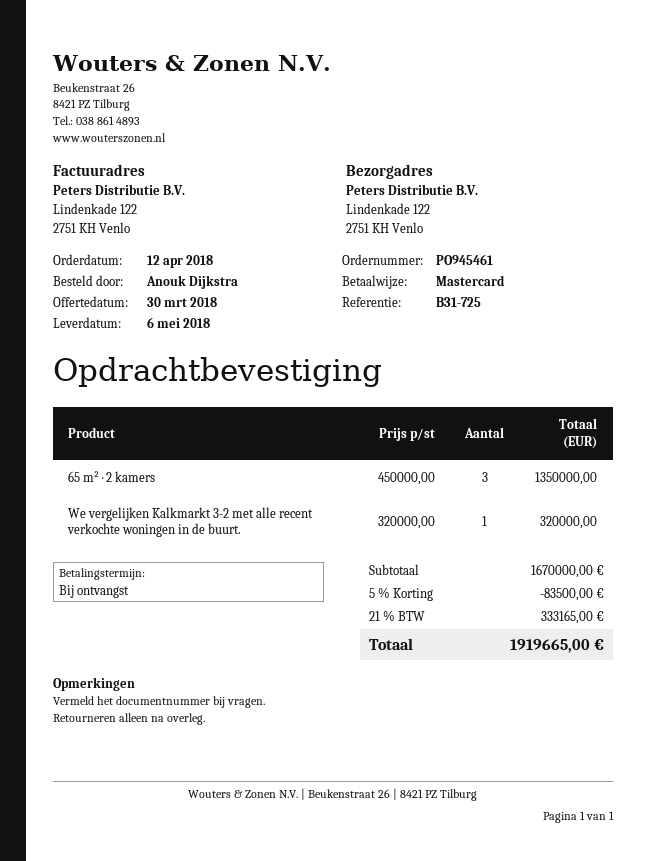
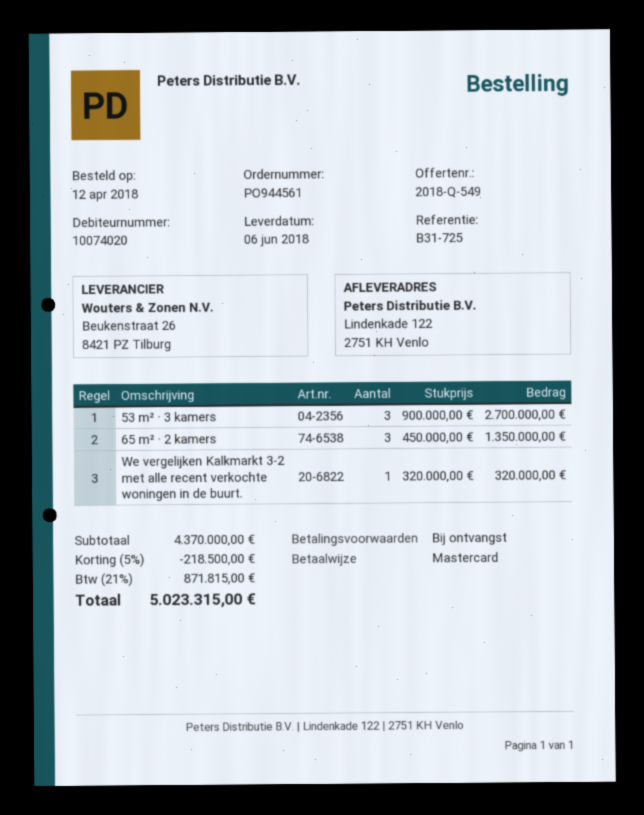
order number: PO945461 -> PO944561
delivery date: 2018-05-06 -> 2018-06-06
53 m² · 3 kamers: none -> 3 x 900000.00 = 2700000.00
subtotal: 1670000.00 -> 4370000.00
discount: 5% = 83500.00 -> 5% = 218500.00
tax: 21% = 333165.00 -> 21% = 871815.00
total: 1919665.00 -> 5023315.00

